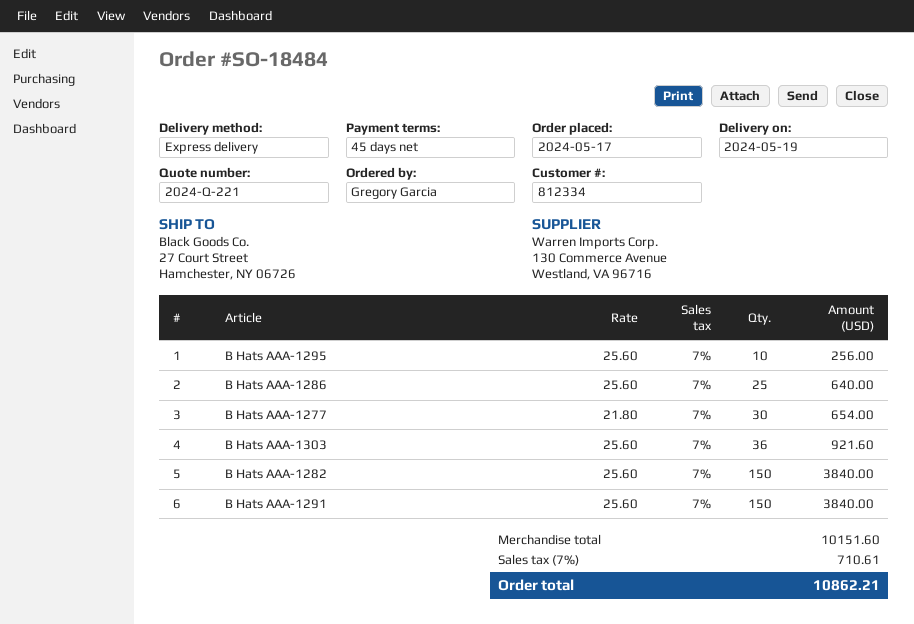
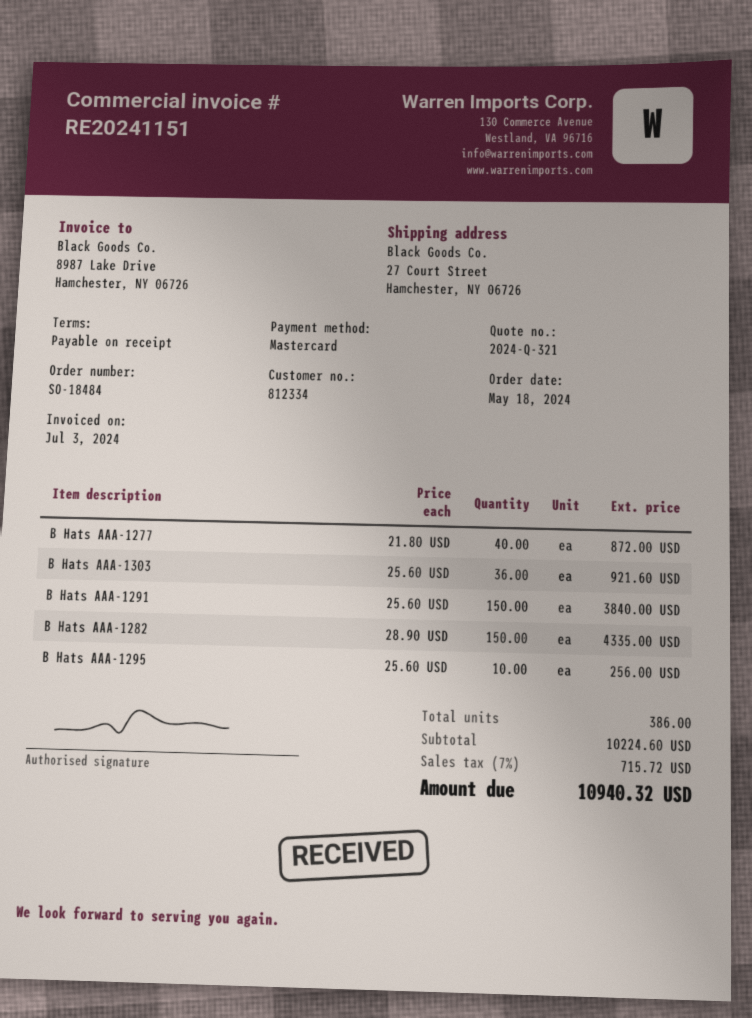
quote number: 2024-Q-221 -> 2024-Q-321
order date: 2024-05-17 -> 2024-05-18
payment terms: 45 days -> on receipt
B Hats AAA-1286: 25 x 25.60 = 640.00 -> none
B Hats AAA-1277: 30 x 21.80 = 654.00 -> 40 x 21.80 = 872.00
B Hats AAA-1282: 150 x 25.60 = 3840.00 -> 150 x 28.90 = 4335.00
subtotal: 10151.60 -> 10224.60
tax: 7% = 710.61 -> 7% = 715.72
total: 10862.21 -> 10940.32

